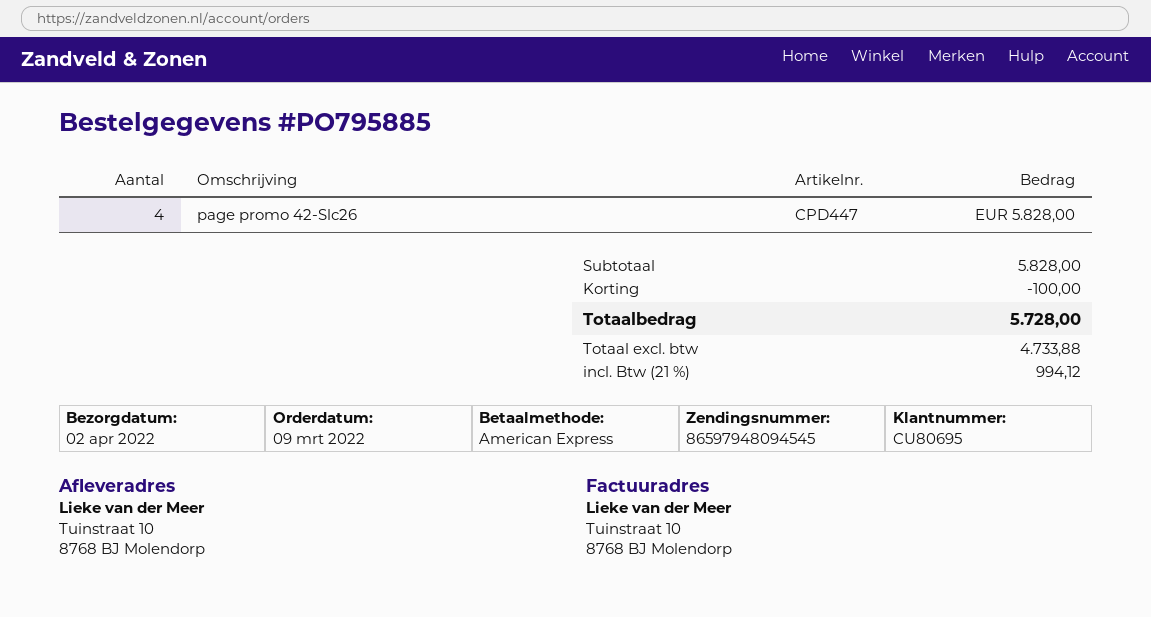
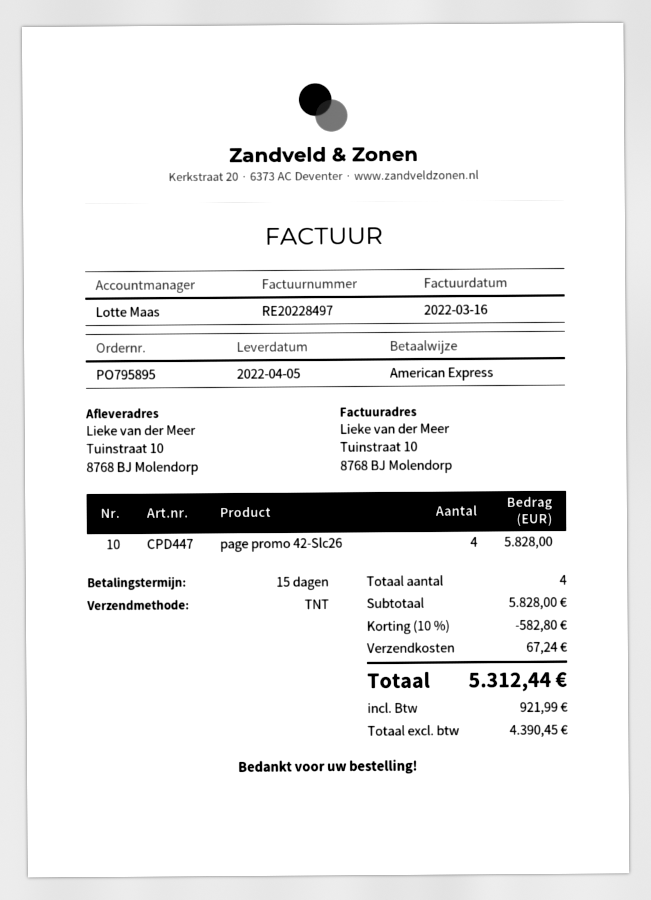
order number: PO795885 -> PO795895
delivery date: 2022-04-02 -> 2022-04-05
discount: 100.00 -> 582.80
shipping: none -> 67.24
net: 4733.88 -> 4390.45
tax: 994.12 -> 921.99
total: 5728.00 -> 5312.44

